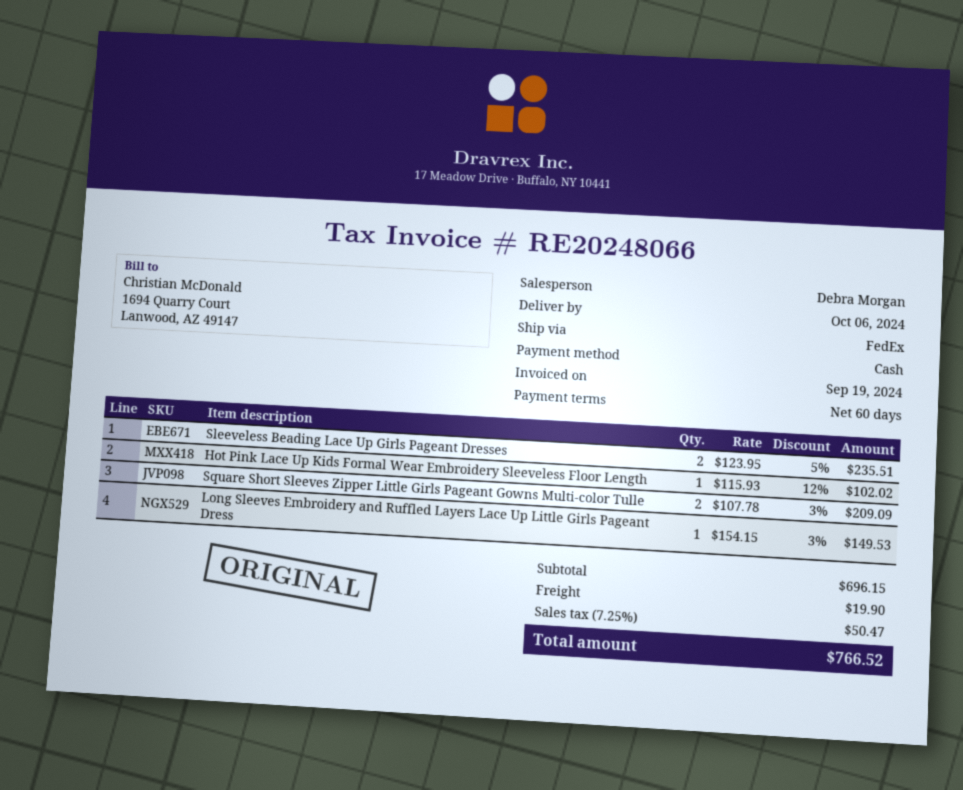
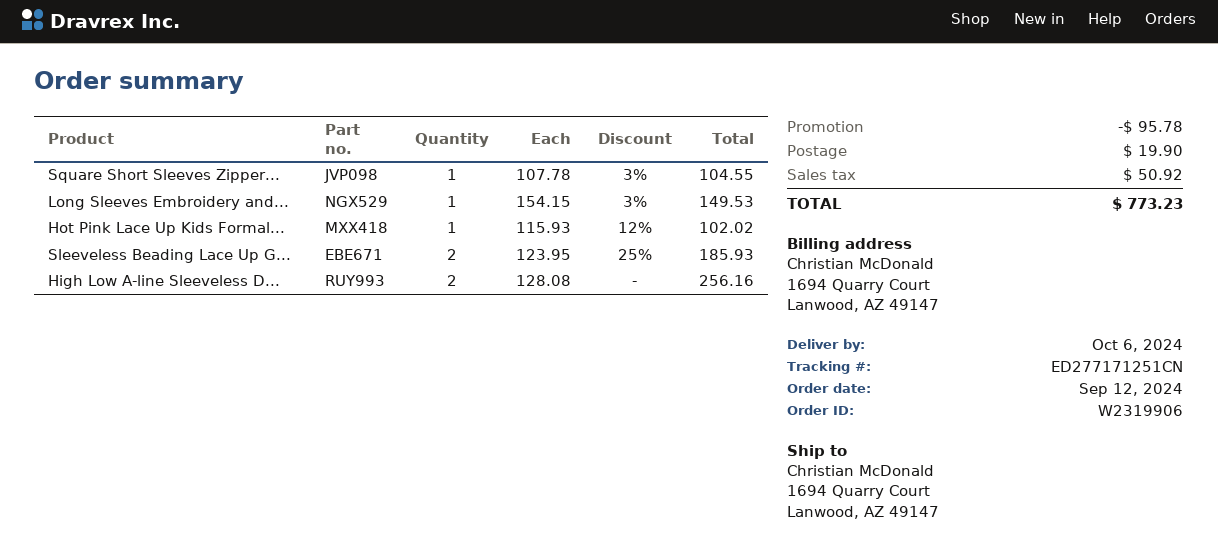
Sleeveless Beading Lace Up Girls Pageant Dresses: 2 x 123.95 - 5% = 235.51 -> 2 x 123.95 - 25% = 185.93
Square Short Sleeves Zipper Little Girls Pageant Gowns Multi-color Tulle: 2 x 107.78 - 3% = 209.09 -> 1 x 107.78 - 3% = 104.55
High Low A-line Sleeveless D...: none -> 2 x 128.08 = 256.16
discount: none -> 95.78
tax: 50.47 -> 50.92
total: 766.52 -> 773.23

